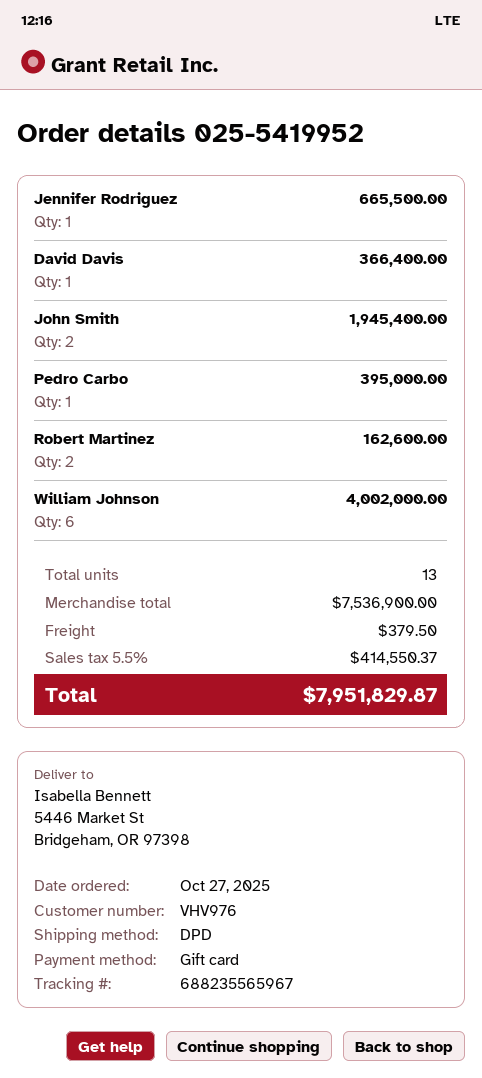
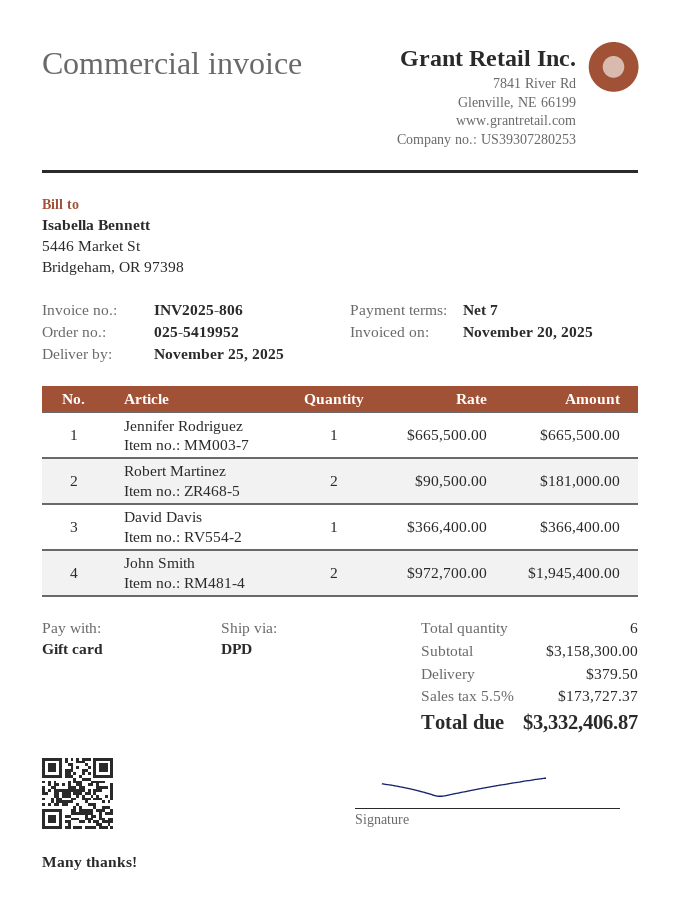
Pedro Carbo: 1 for 395000.00 -> none
Robert Martinez: 2 for 162600.00 -> 2 for 181000.00
William Johnson: 6 for 4002000.00 -> none
total quantity: 13 -> 6
subtotal: 7536900.00 -> 3158300.00
tax: 5.5% = 414550.37 -> 5.5% = 173727.37
total: 7951829.87 -> 3332406.87

